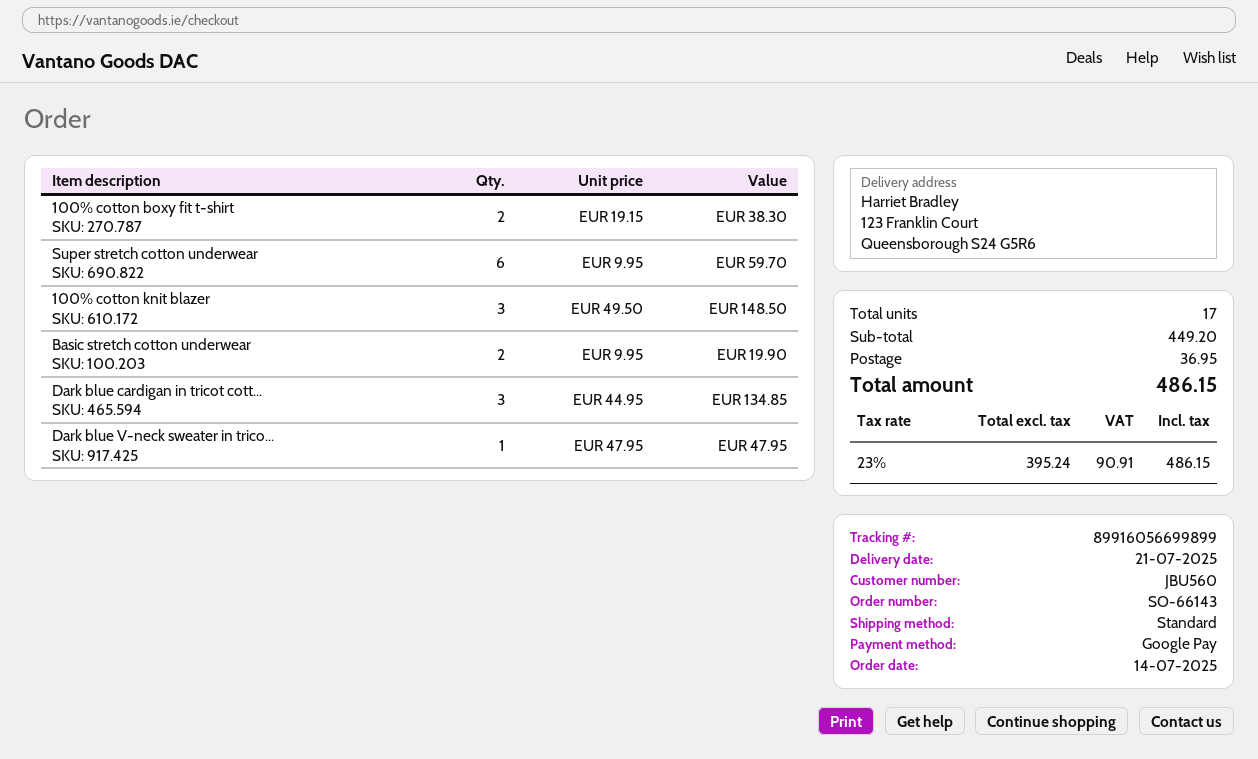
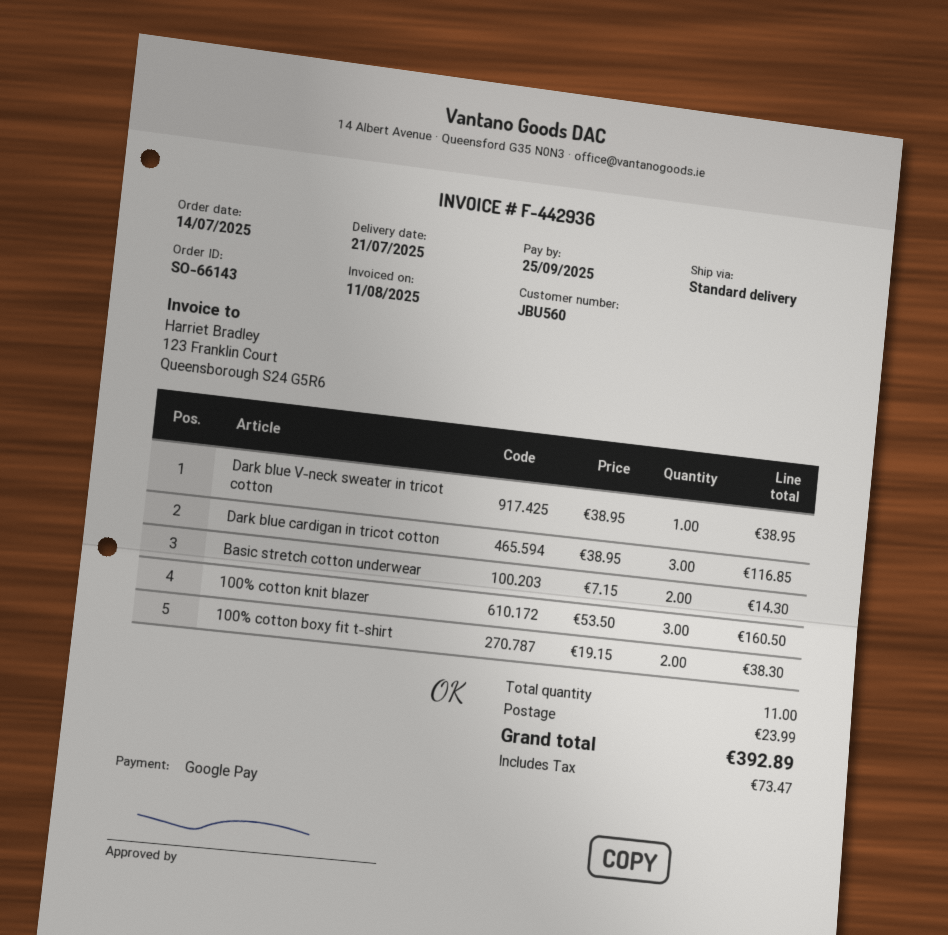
Super stretch cotton underwear: 6 x 9.95 = 59.70 -> none
100% cotton knit blazer: 3 x 49.50 = 148.50 -> 3 x 53.50 = 160.50
Basic stretch cotton underwear: 2 x 9.95 = 19.90 -> 2 x 7.15 = 14.30
Dark blue cardigan in tricot cott...: 3 x 44.95 = 134.85 -> 3 x 38.95 = 116.85
Dark blue V-neck sweater in trico...: 1 x 47.95 = 47.95 -> 1 x 38.95 = 38.95
total quantity: 17 -> 11
shipping: 36.95 -> 23.99
tax: 90.91 -> 73.47
total: 486.15 -> 392.89

